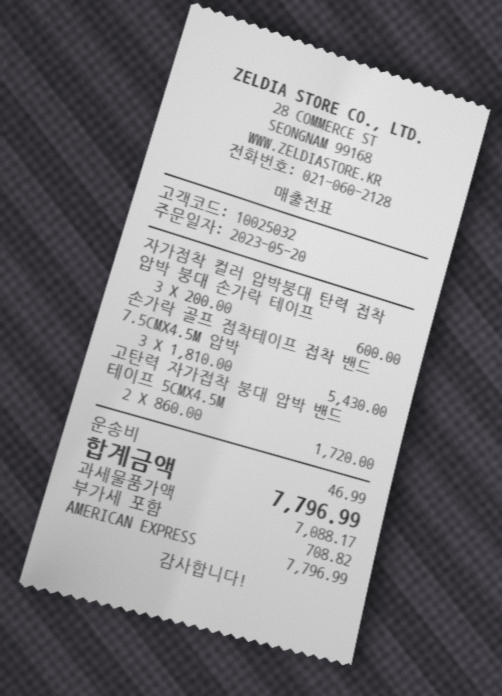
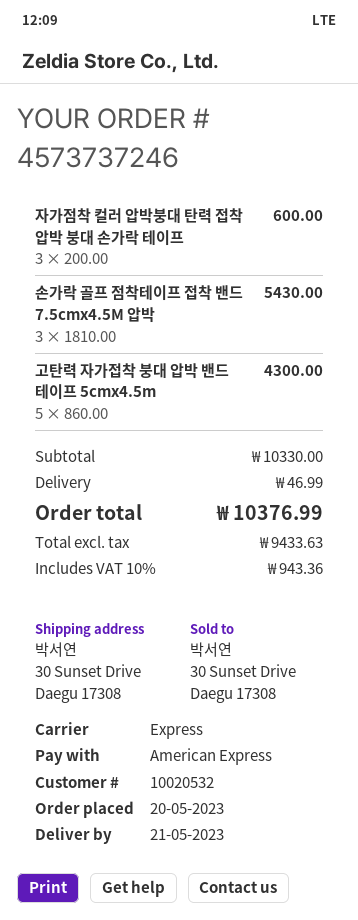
customer number: 10025032 -> 10020532
고탄력 자가접착 붕대 압박 밴드 테이프 5CMX4.5M: 2 x 860.00 = 1720.00 -> 5 x 860.00 = 4300.00
net: 7088.17 -> 9433.63
tax: 708.82 -> 943.36
total: 7796.99 -> 10376.99

